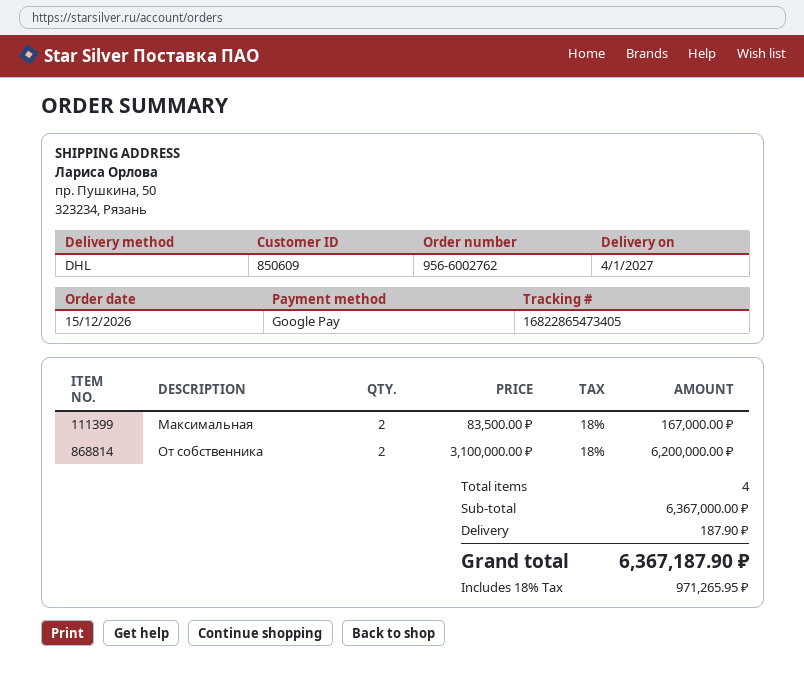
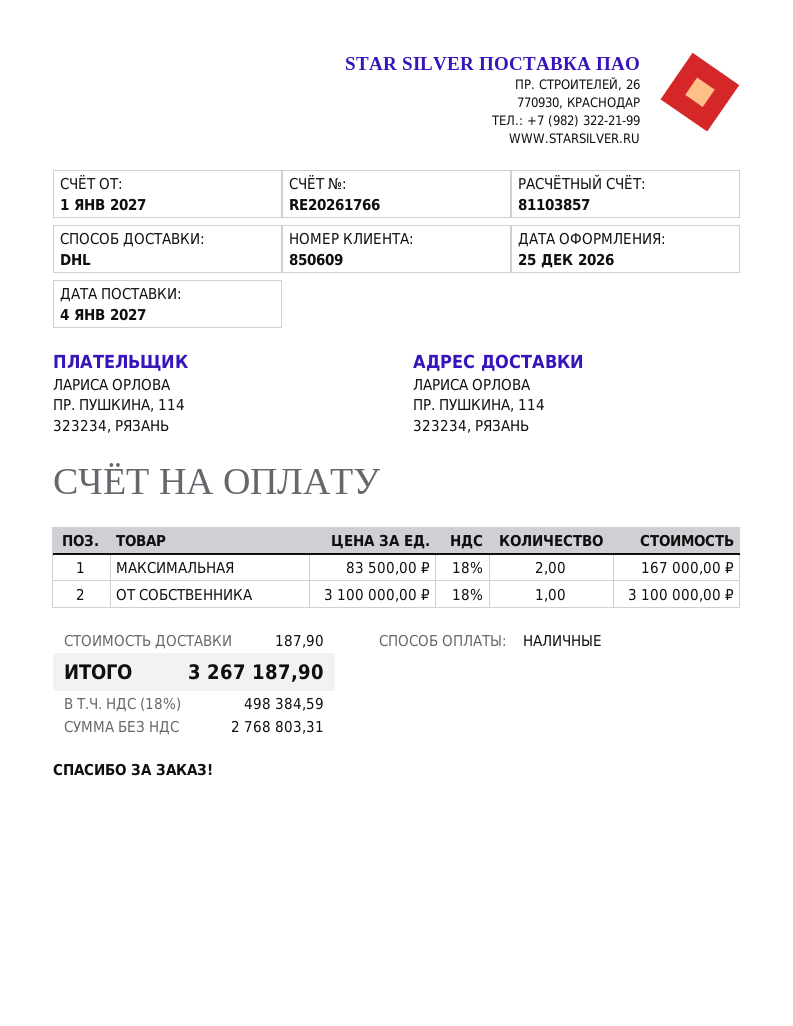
order date: 2026-12-15 -> 2026-12-25
payment method: Google Pay -> cash
ship to: пр. Пушкина, 50, 323234, Рязань -> ПР. ПУШКИНА, 114, 323234, РЯЗАНЬ
От собственника: 2 x 3100000.00 = 6200000.00 -> 1 x 3100000.00 = 3100000.00
tax: 18% = 971265.95 -> 18% = 498384.59
total: 6367187.90 -> 3267187.90

